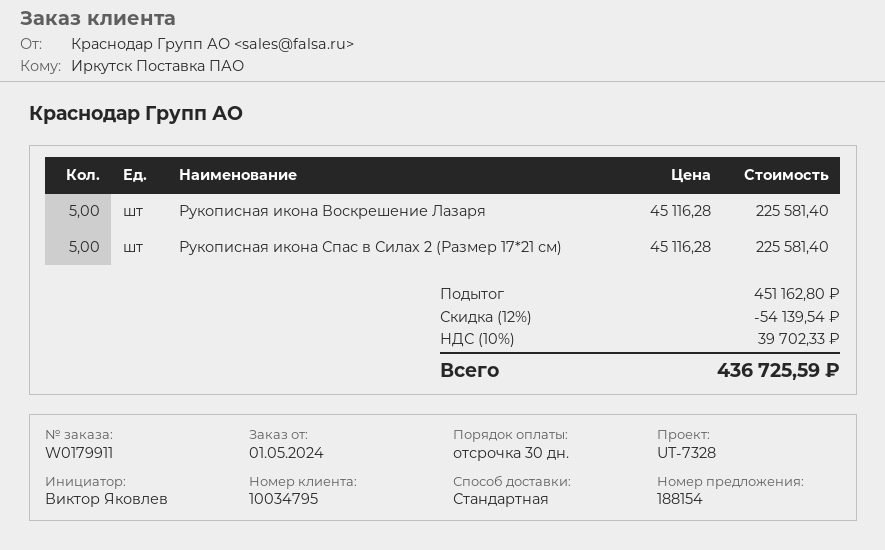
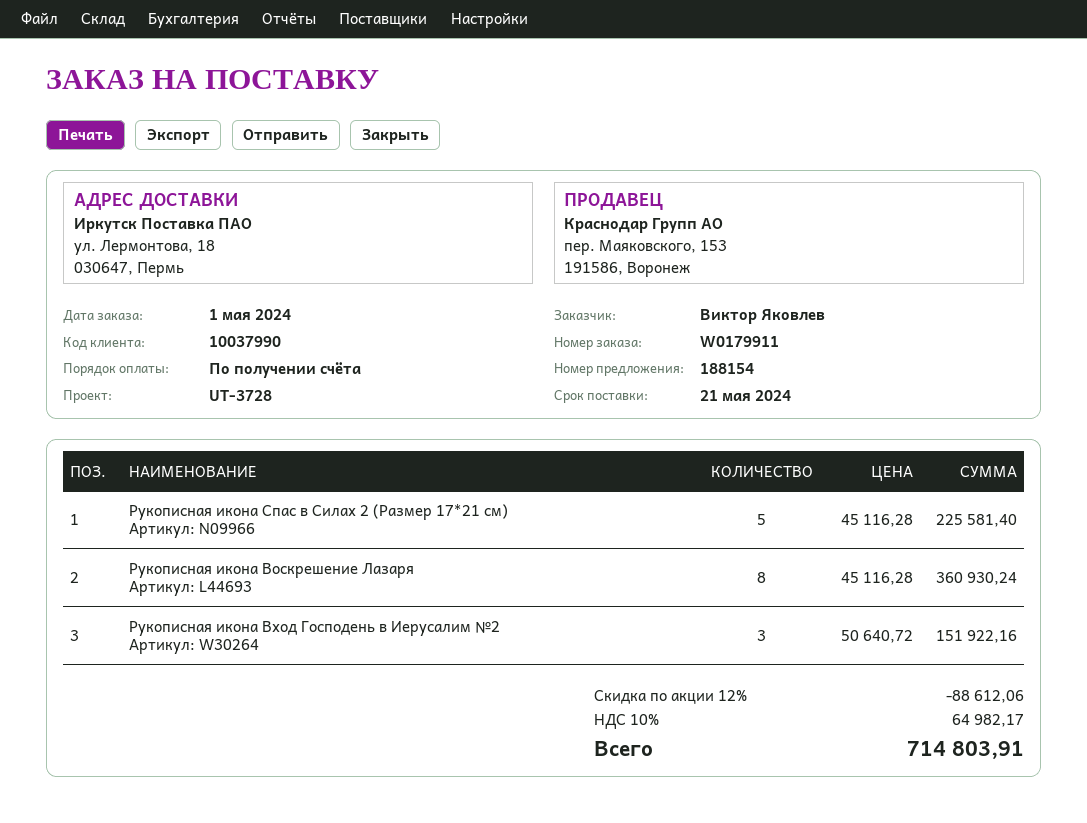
payment terms: 30 days -> on receipt
customer number: 10034795 -> 10037990
reference: UT-7328 -> UT-3728
Рукописная икона Воскрешение Лазаря: 5 x 45116.28 = 225581.40 -> 8 x 45116.28 = 360930.24
Рукописная икона Вход Господень в Иерусалим №2: none -> 3 x 50640.72 = 151922.16
discount: 12% = 54139.54 -> 12% = 88612.06
tax: 10% = 39702.33 -> 10% = 64982.17
total: 436725.59 -> 714803.91

